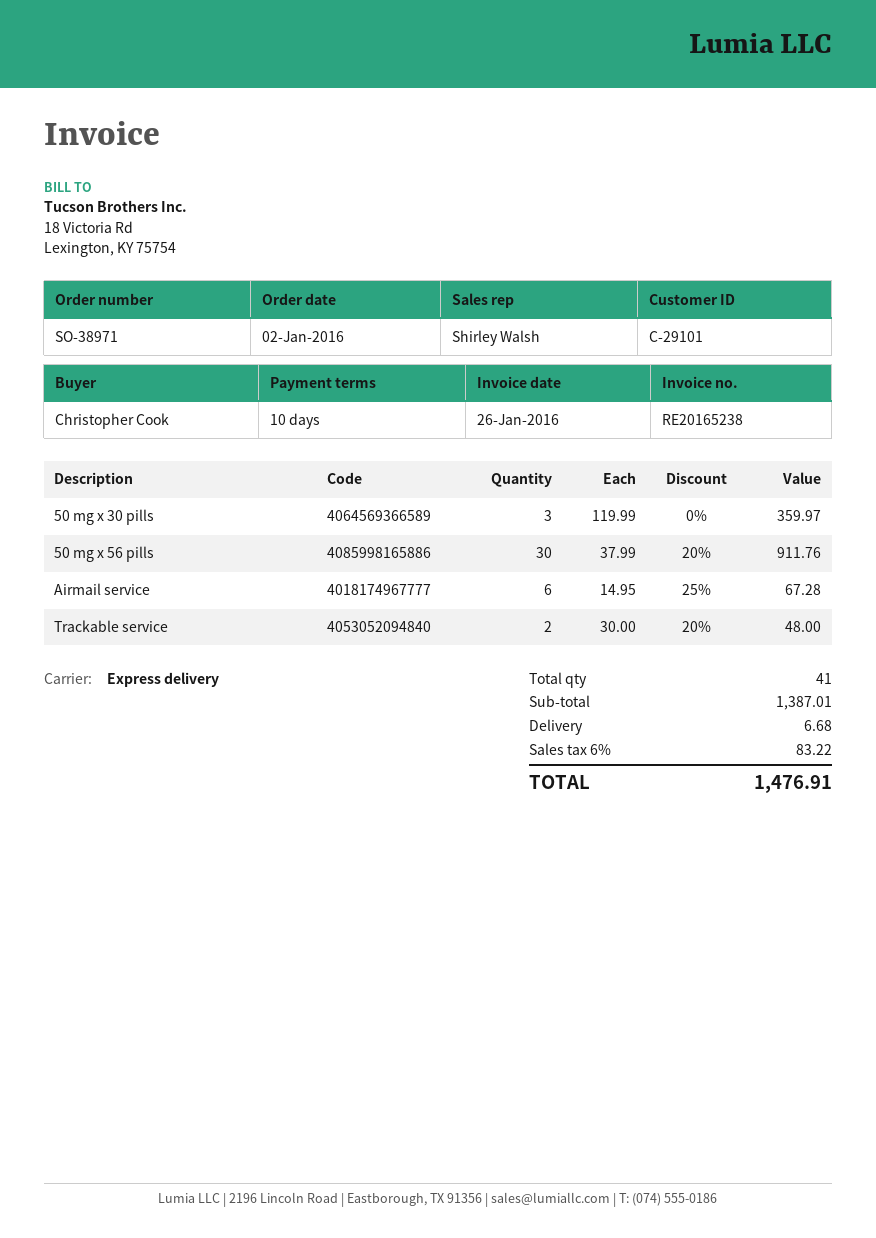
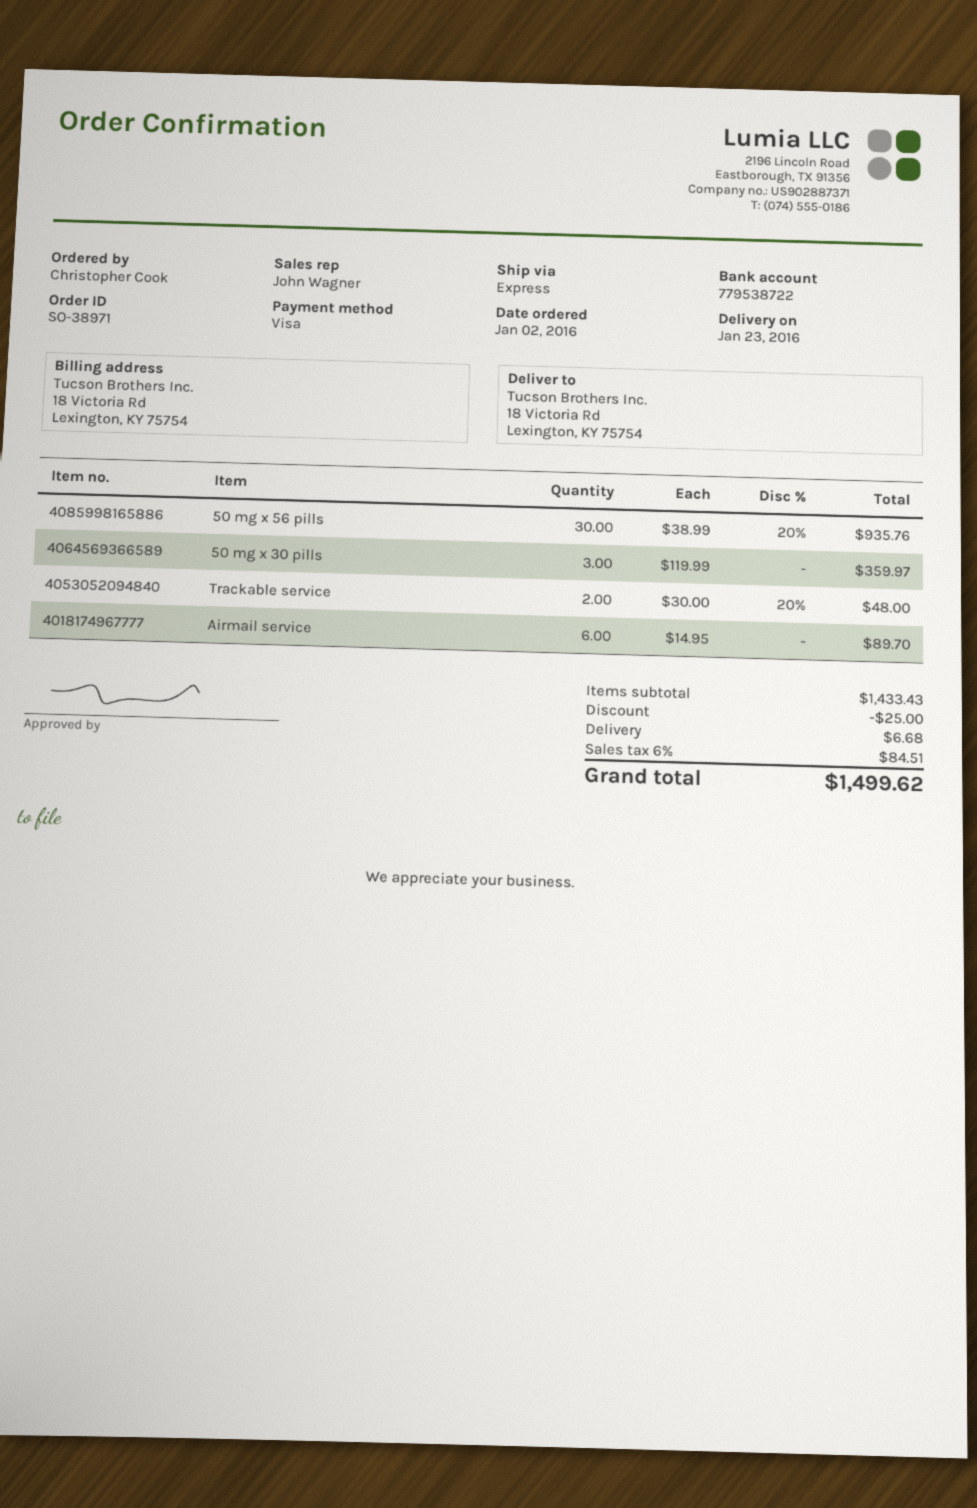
sales rep: Shirley Walsh -> John Wagner
50 mg x 56 pills: 30 x 37.99 - 20% = 911.76 -> 30 x 38.99 - 20% = 935.76
Airmail service: 6 x 14.95 - 25% = 67.28 -> 6 x 14.95 = 89.70
subtotal: 1387.01 -> 1433.43
discount: none -> 25.00
tax: 6% = 83.22 -> 6% = 84.51
total: 1476.91 -> 1499.62

